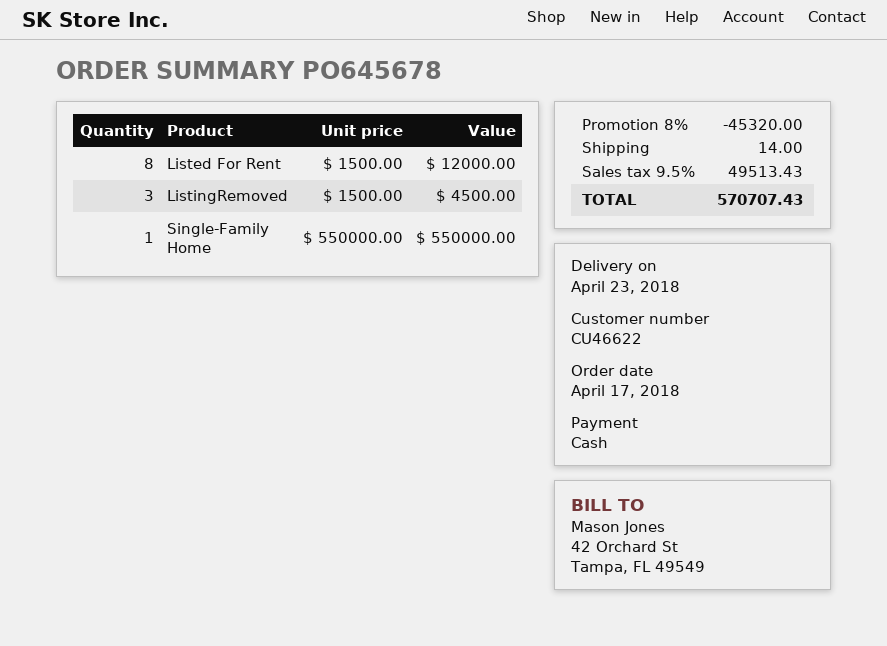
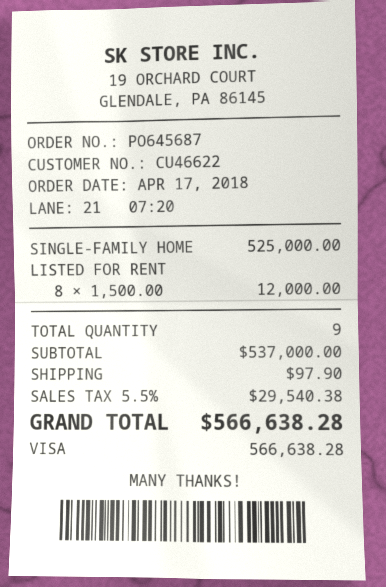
order number: PO645678 -> PO645687
payment method: cash -> Visa
ListingRemoved: 3 x 1500.00 = 4500.00 -> none
Single-Family Home: 1 x 550000.00 = 550000.00 -> 1 x 525000.00 = 525000.00
discount: 8% = 45320.00 -> none
shipping: 14.00 -> 97.90
tax: 9.5% = 49513.43 -> 5.5% = 29540.38
total: 570707.43 -> 566638.28

